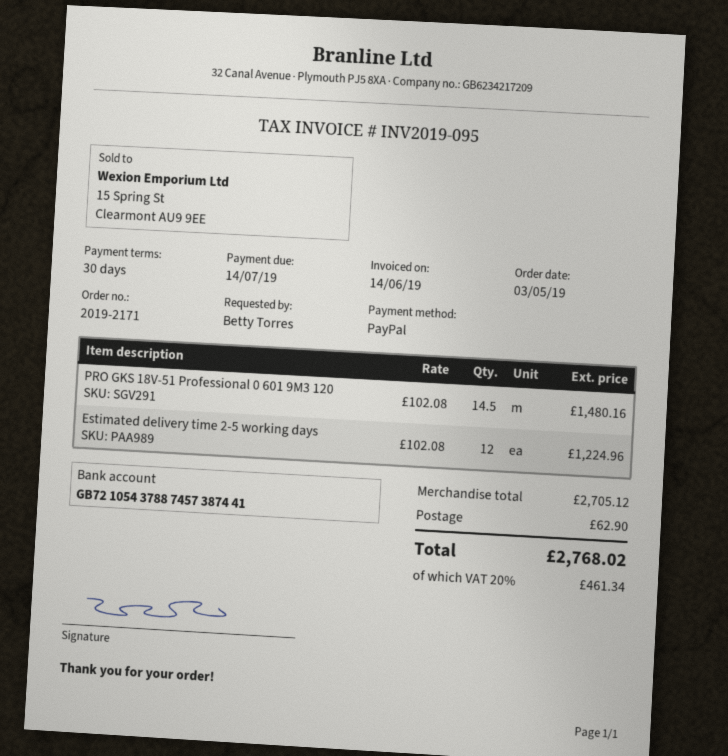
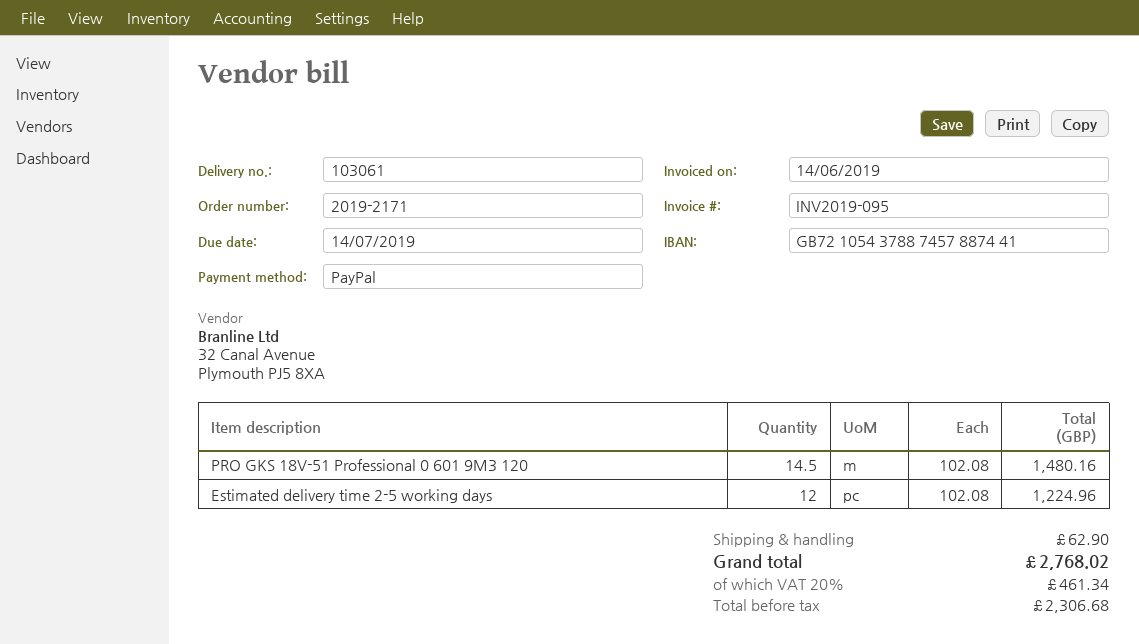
bank account: GB72105437887457387441 -> GB72105437887457887441

